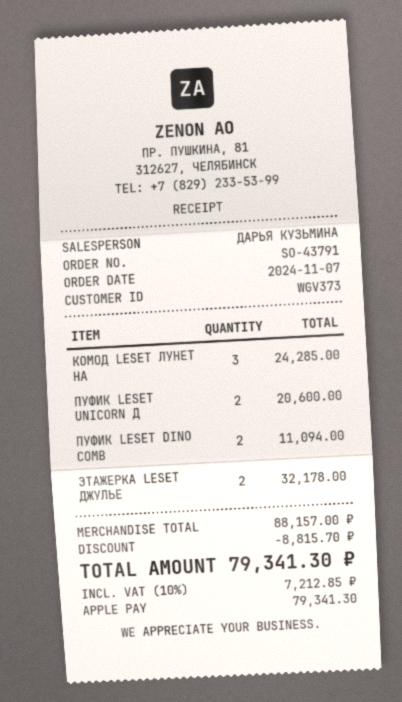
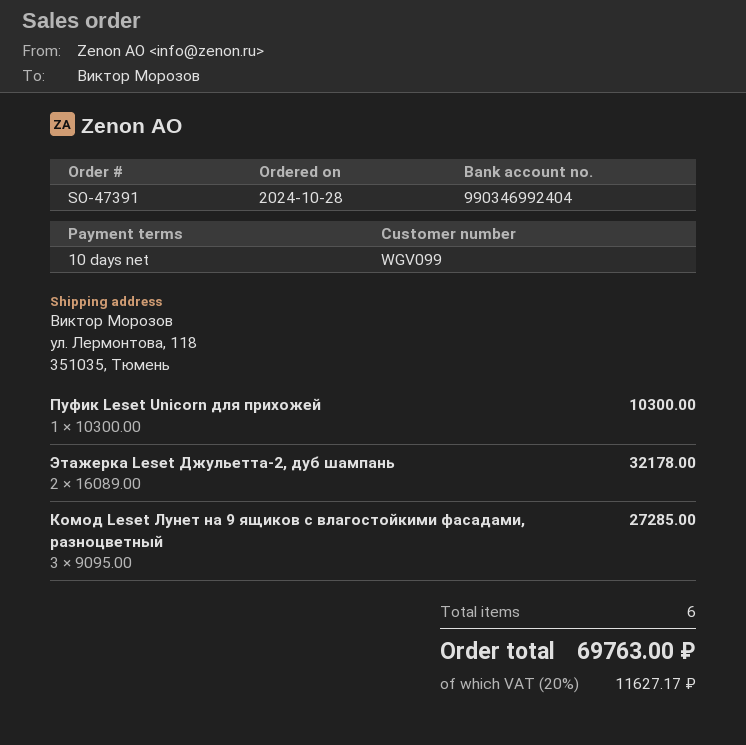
order number: SO-43791 -> SO-47391
order date: 2024-11-07 -> 2024-10-28
customer number: WGV373 -> WGV099
КОМОД LESET ЛУНЕТ НА: 3 for 24285.00 -> 3 for 27285.00
ПУФИК LESET UNICORN Д: 2 for 20600.00 -> 1 for 10300.00
ПУФИК LESET DINO COMB: 2 for 11094.00 -> none
discount: 8815.70 -> none
tax: 10% = 7212.85 -> 20% = 11627.17
total: 79341.30 -> 69763.00

